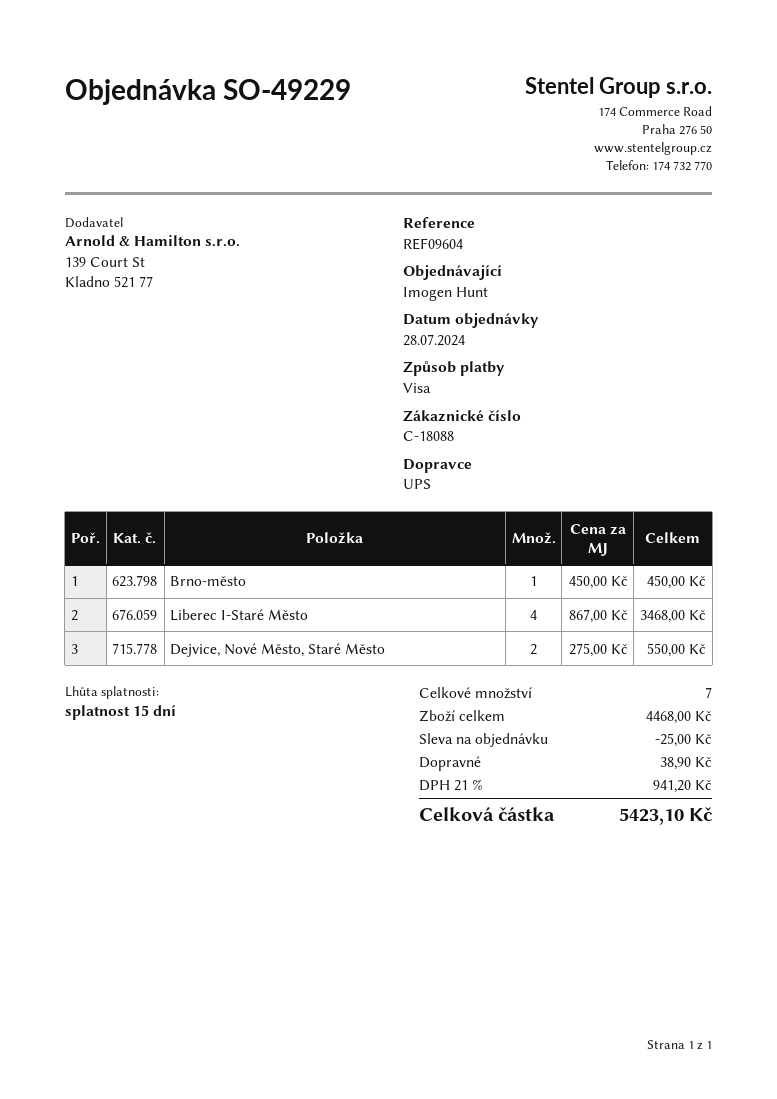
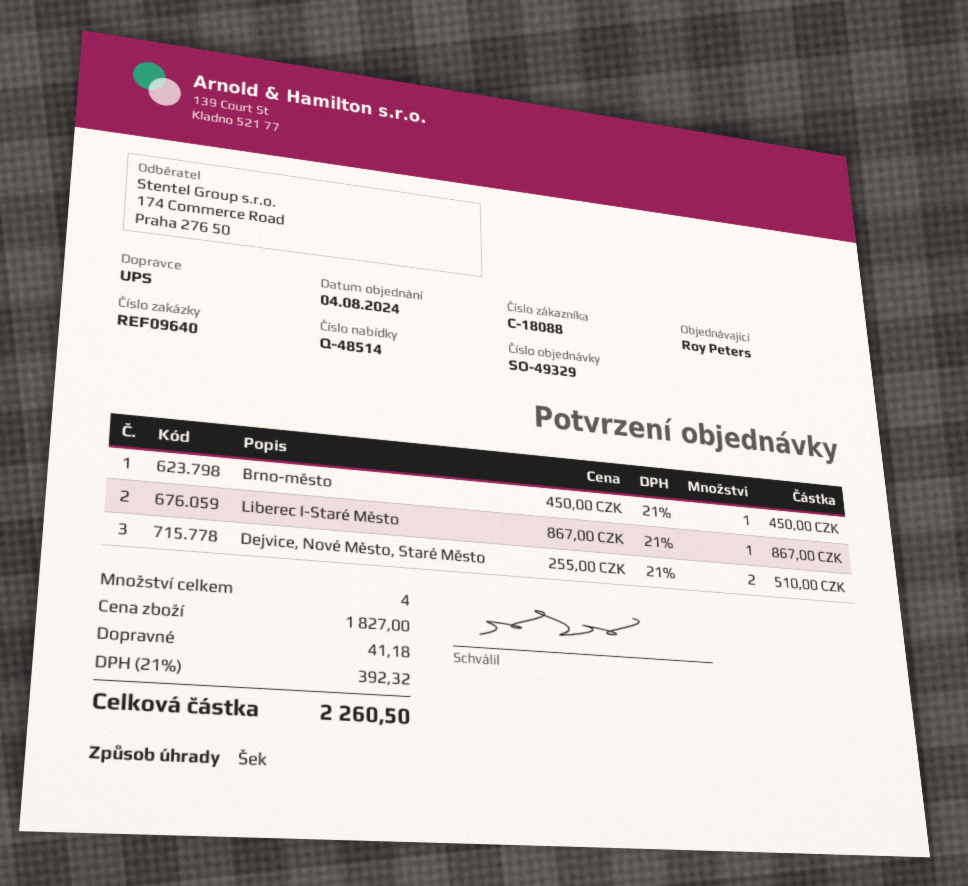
order number: SO-49229 -> SO-49329
order date: 2024-07-28 -> 2024-08-04
reference: REF09604 -> REF09640
ordered by: Imogen Hunt -> Roy Peters
payment method: Visa -> cheque
Liberec I-Staré Město: 4 x 867.00 = 3468.00 -> 1 x 867.00 = 867.00
Dejvice, Nové Město, Staré Město: 2 x 275.00 = 550.00 -> 2 x 255.00 = 510.00
total quantity: 7 -> 4
subtotal: 4468.00 -> 1827.00
discount: 25.00 -> none
shipping: 38.90 -> 41.18
tax: 21% = 941.20 -> 21% = 392.32
total: 5423.10 -> 2260.50

